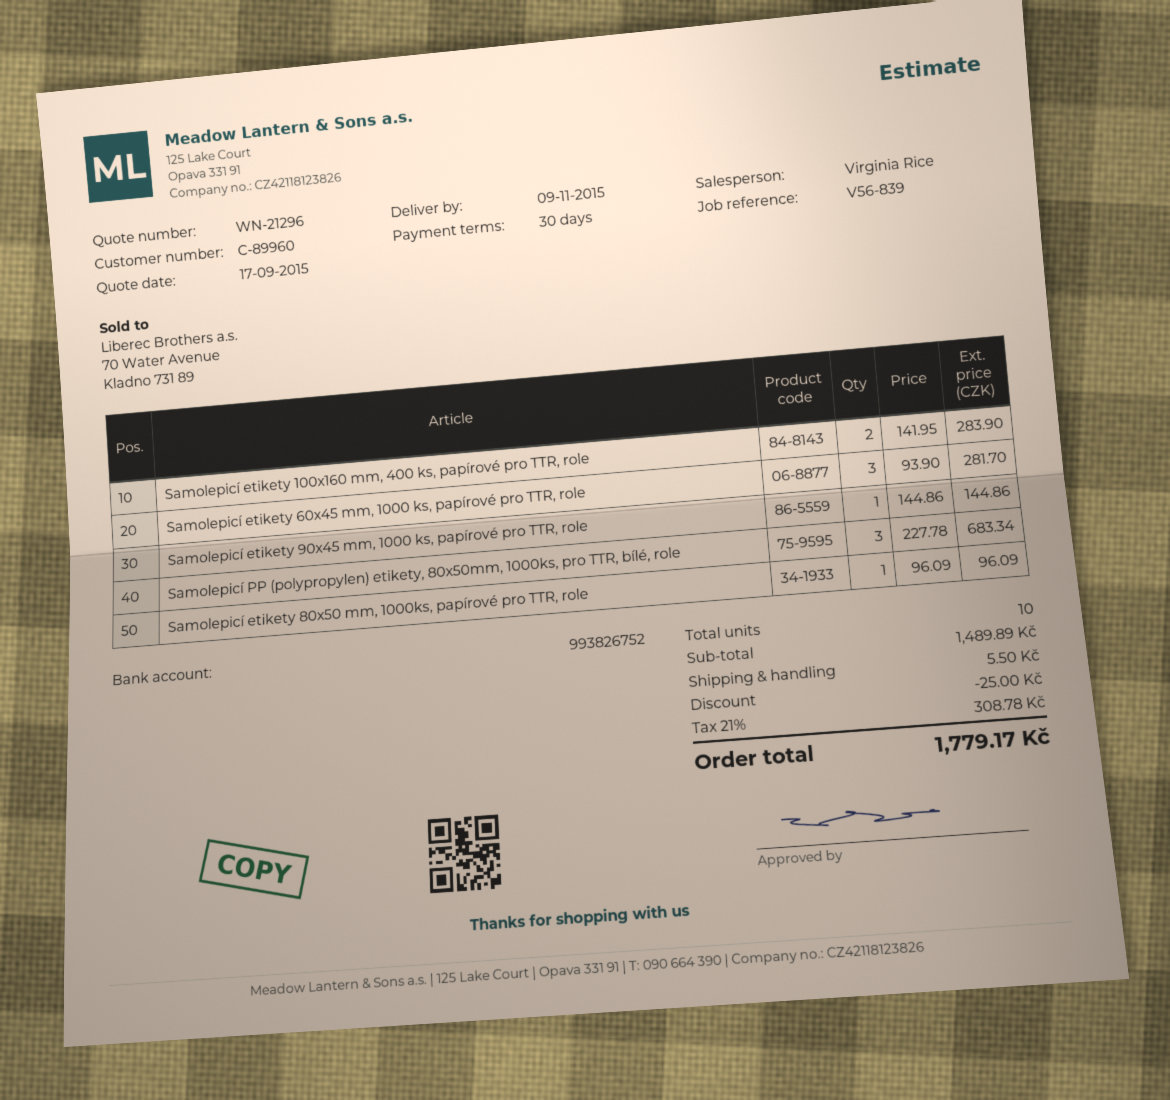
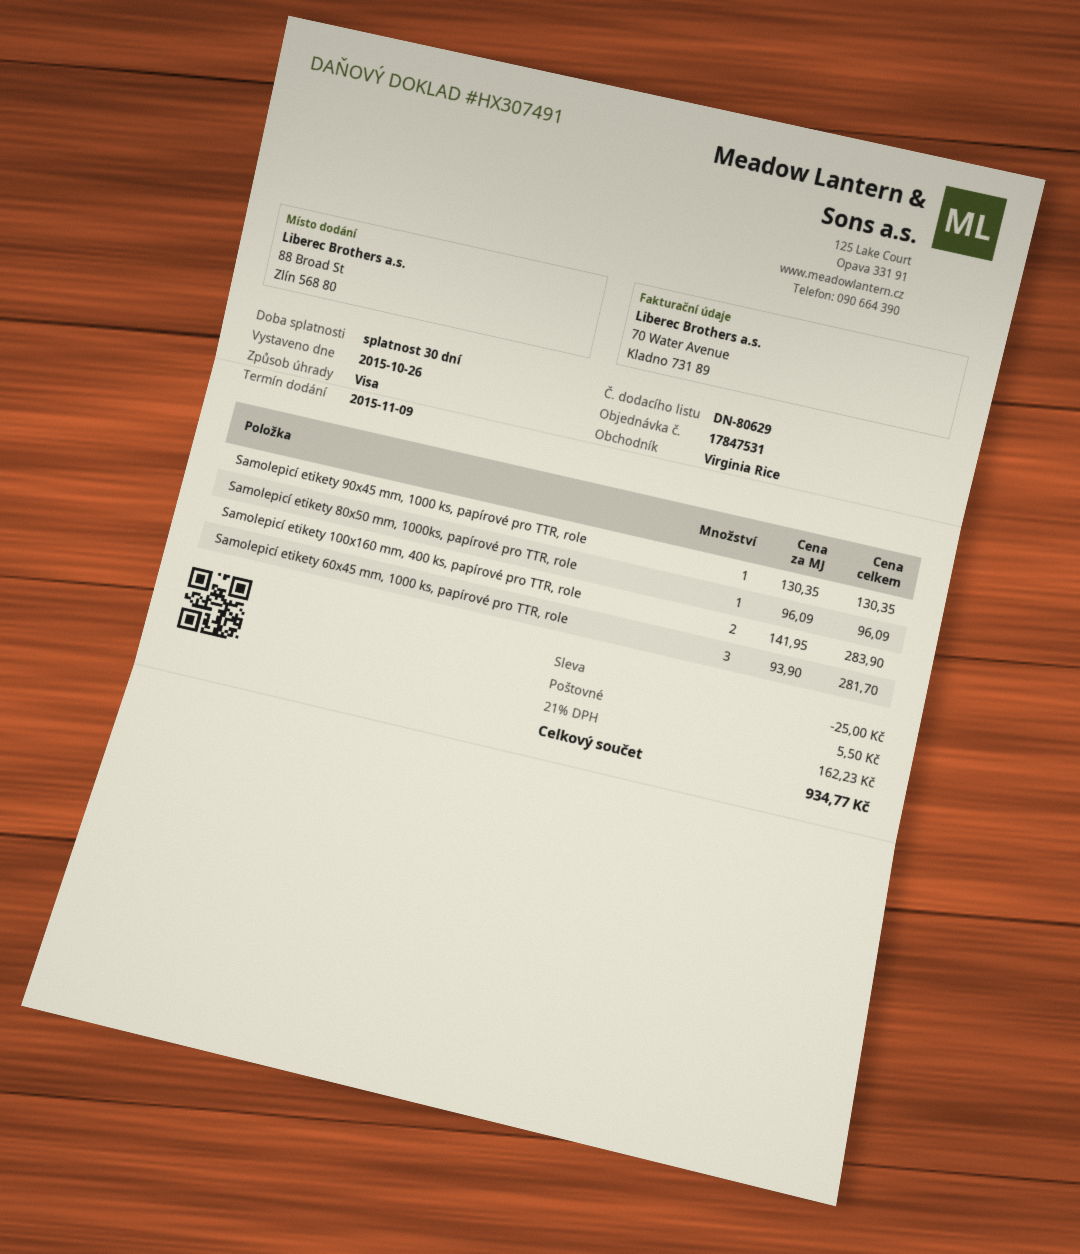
Samolepicí etikety 90x45 mm, 1000 ks, papírové pro TTR, role: 1 x 144.86 = 144.86 -> 1 x 130.35 = 130.35
Samolepicí PP (polypropylen) etikety, 80x50mm, 1000ks, pro TTR, bílé, role: 3 x 227.78 = 683.34 -> none
tax: 21% = 308.78 -> 21% = 162.23
total: 1779.17 -> 934.77

